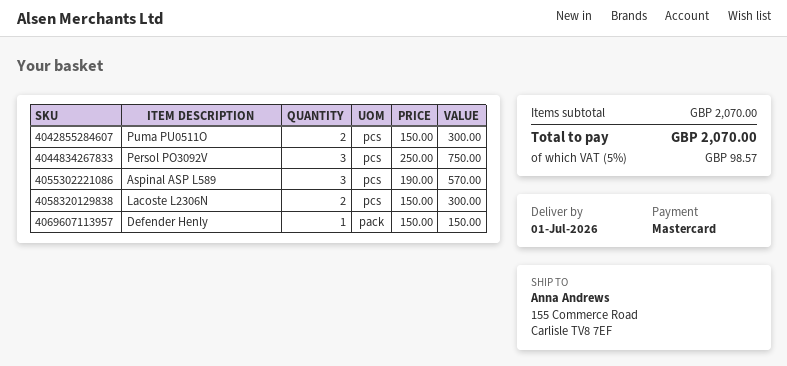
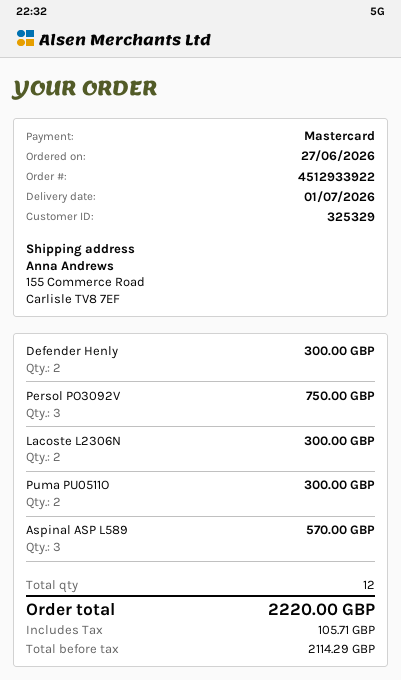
Defender Henly: 1 for 150.00 -> 2 for 300.00
tax: 98.57 -> 105.71
total: 2070.00 -> 2220.00

